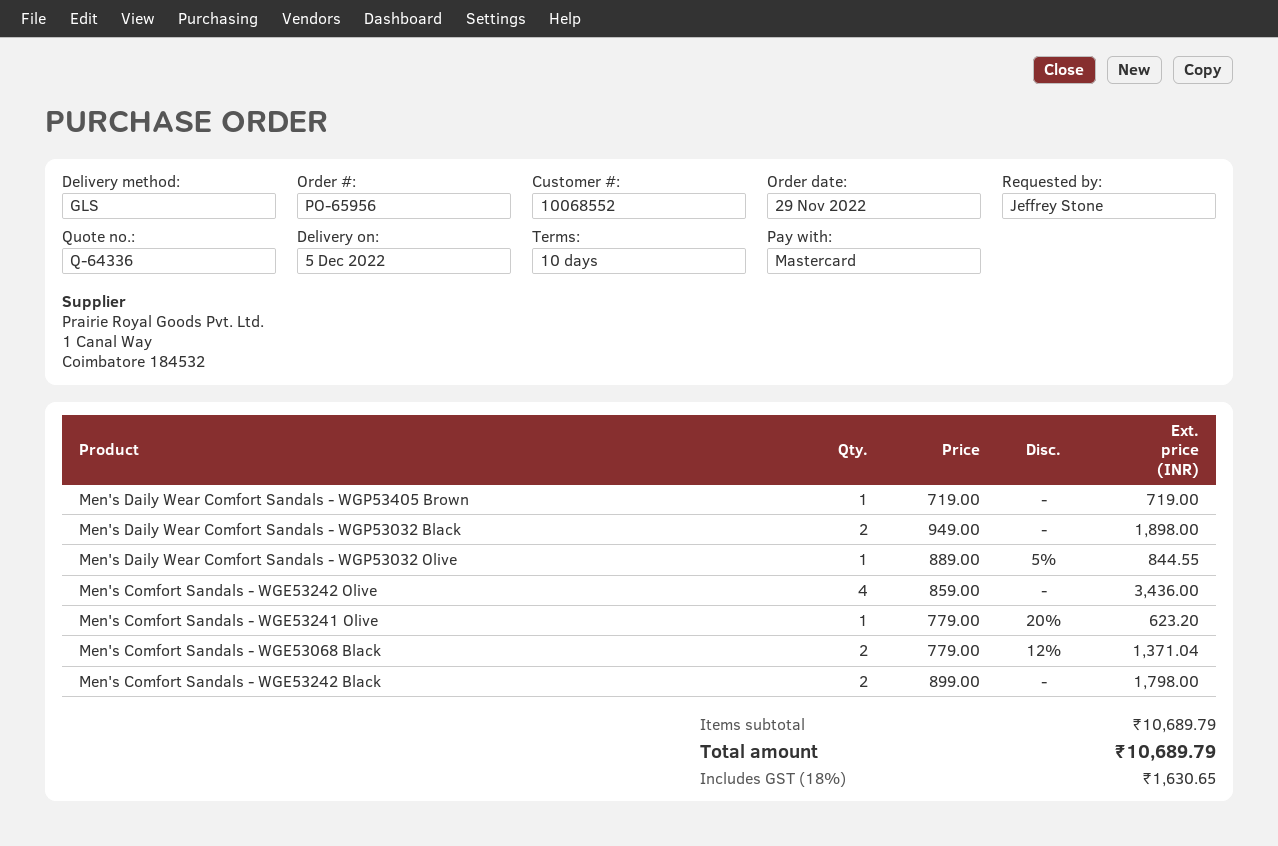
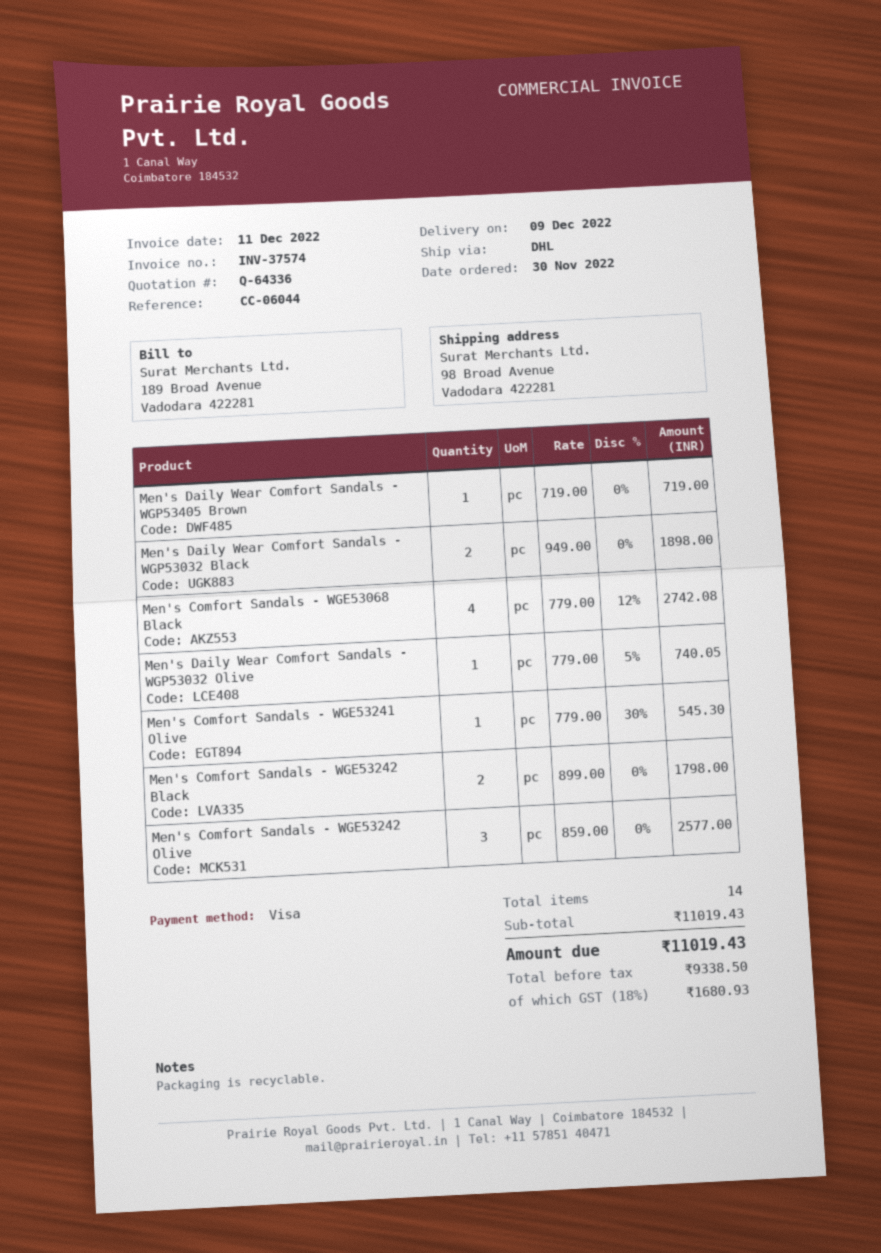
order date: 2022-11-29 -> 2022-11-30
delivery date: 2022-12-05 -> 2022-12-09
payment method: Mastercard -> Visa
shipping method: GLS -> DHL
Men's Daily Wear Comfort Sandals - WGP53032 Olive: 1 x 889.00 - 5% = 844.55 -> 1 x 779.00 - 5% = 740.05
Men's Comfort Sandals - WGE53242 Olive: 4 x 859.00 = 3436.00 -> 3 x 859.00 = 2577.00
Men's Comfort Sandals - WGE53241 Olive: 1 x 779.00 - 20% = 623.20 -> 1 x 779.00 - 30% = 545.30
Men's Comfort Sandals - WGE53068 Black: 2 x 779.00 - 12% = 1371.04 -> 4 x 779.00 - 12% = 2742.08
subtotal: 10689.79 -> 11019.43
tax: 18% = 1630.65 -> 18% = 1680.93
total: 10689.79 -> 11019.43

